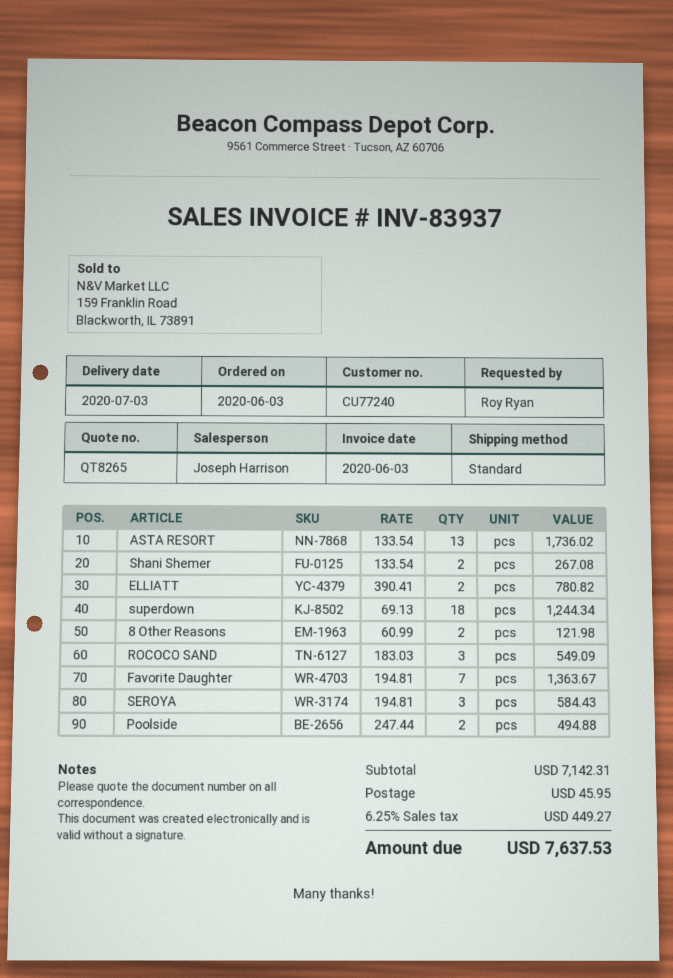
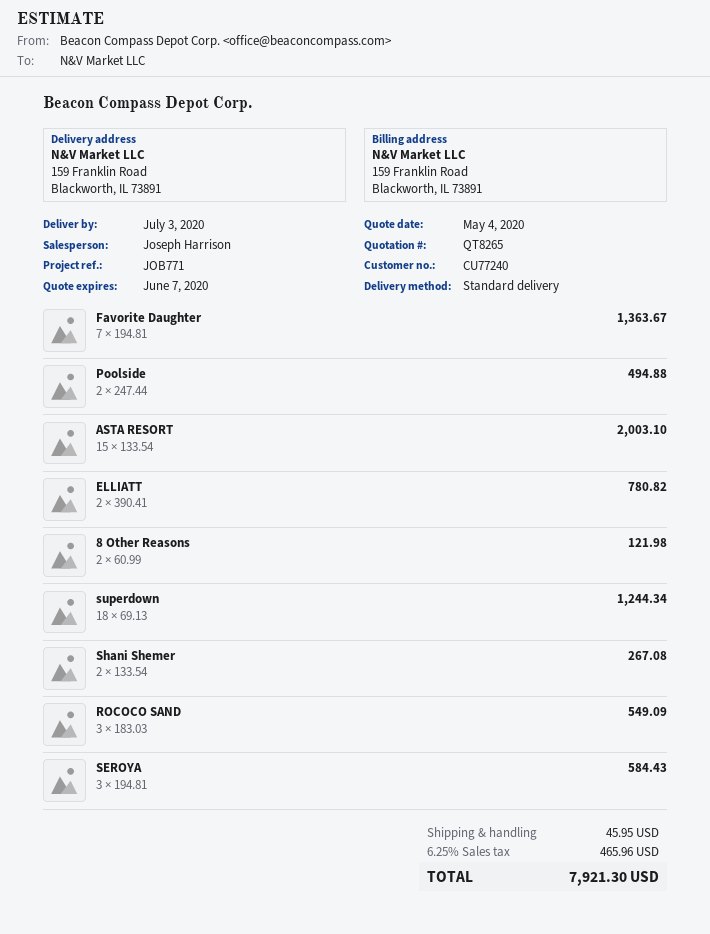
ASTA RESORT: 13 x 133.54 = 1736.02 -> 15 x 133.54 = 2003.10
tax: 6.25% = 449.27 -> 6.25% = 465.96
total: 7637.53 -> 7921.30

